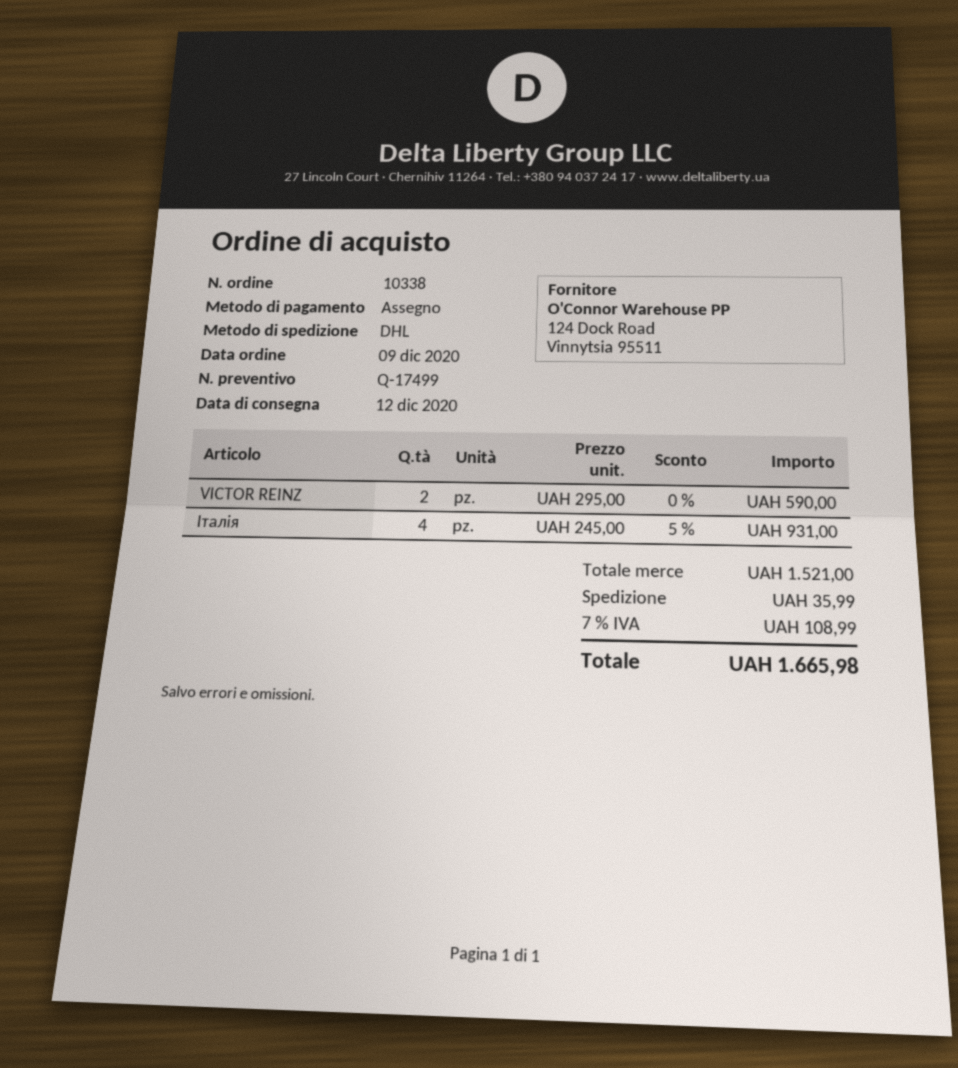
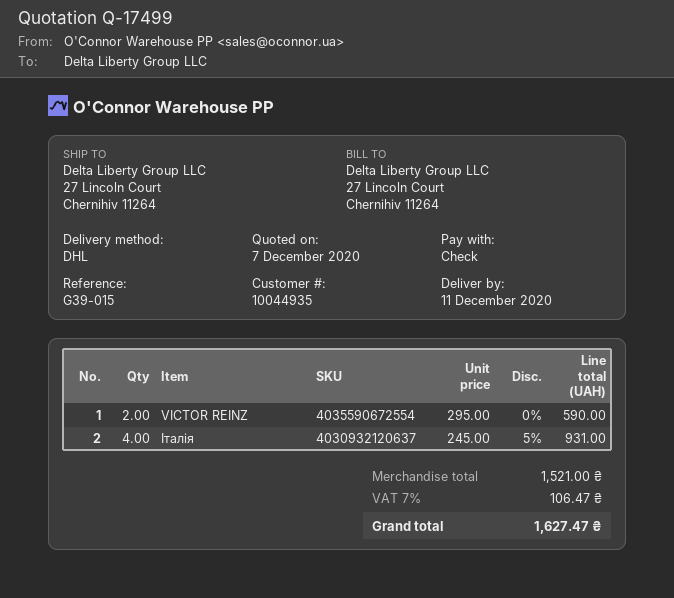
delivery date: 2020-12-12 -> 2020-12-11
shipping: 35.99 -> none
tax: 7% = 108.99 -> 7% = 106.47
total: 1665.98 -> 1627.47

